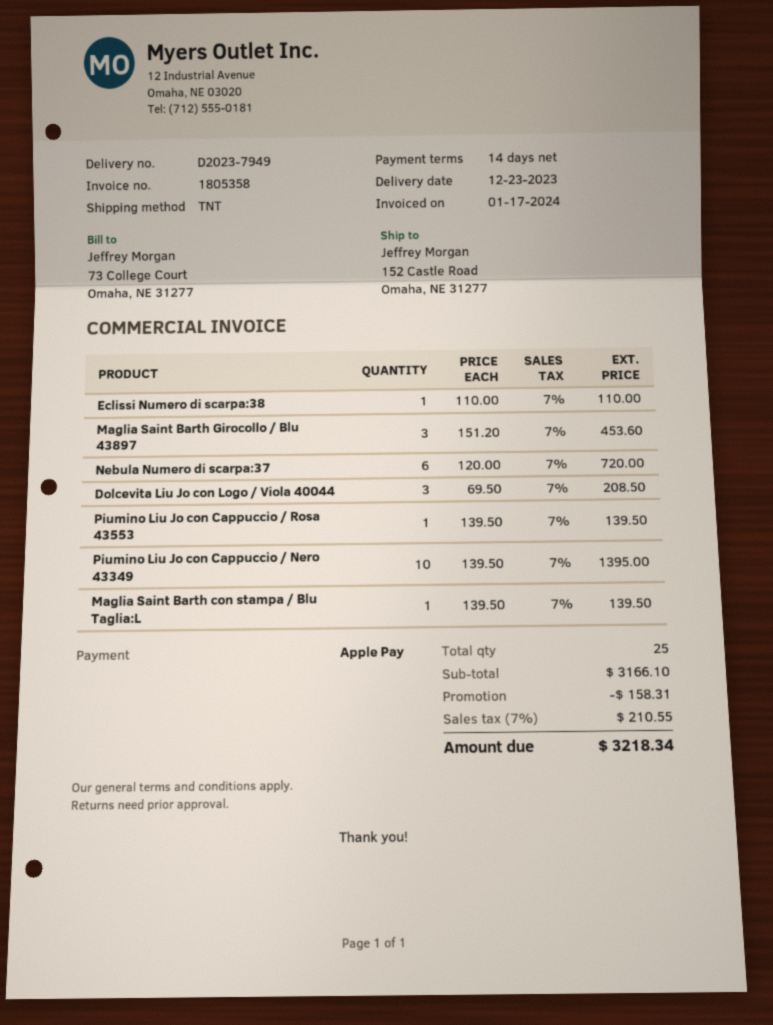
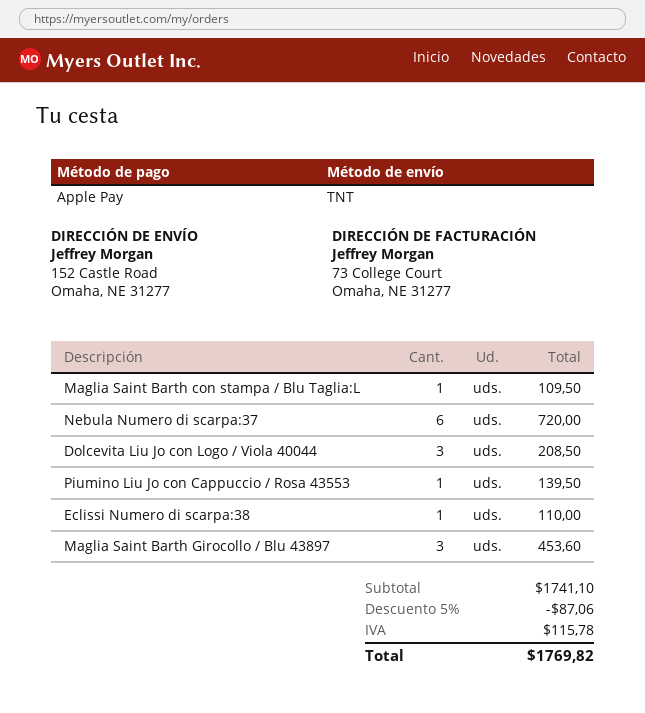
Piumino Liu Jo con Cappuccio / Nero 43349: 10 for 1395.00 -> none
Maglia Saint Barth con stampa / Blu Taglia:L: 1 for 139.50 -> 1 for 109.50
subtotal: 3166.10 -> 1741.10
discount: 158.31 -> 87.06
tax: 210.55 -> 115.78
total: 3218.34 -> 1769.82

